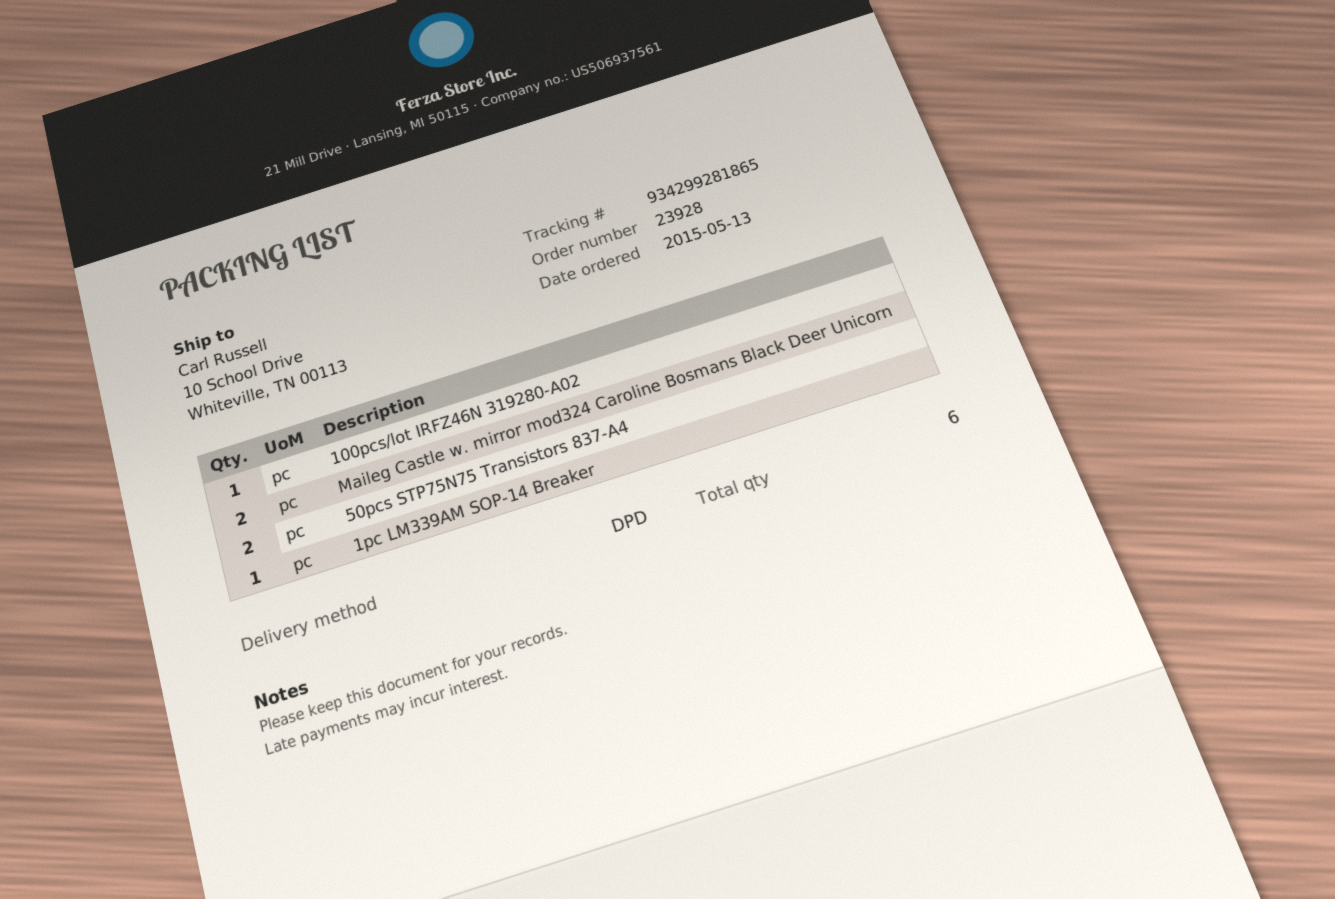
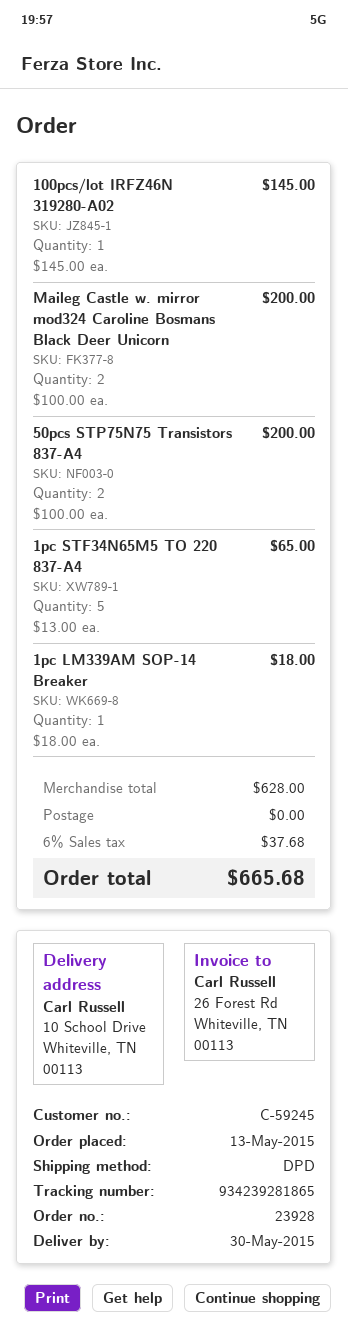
tracking number: 934299281865 -> 934239281865
1pc STF34N65M5 TO 220 837-A4: none -> 5

